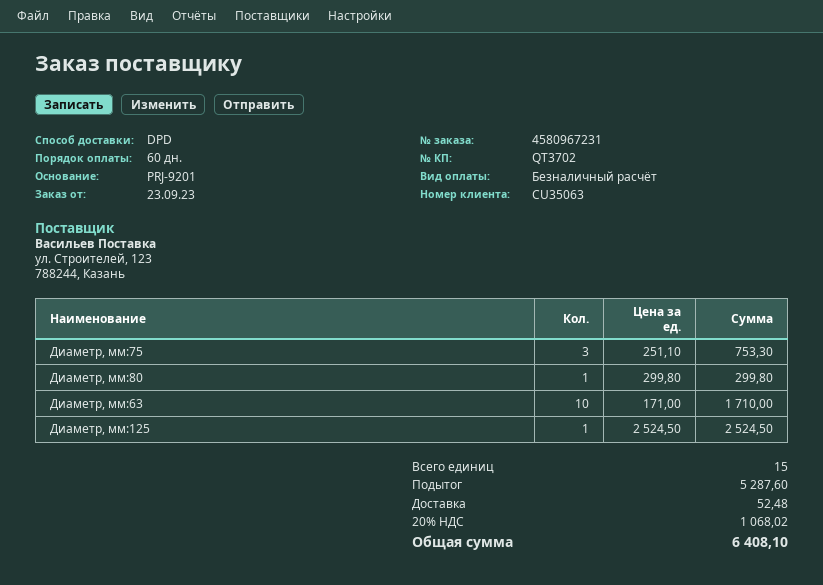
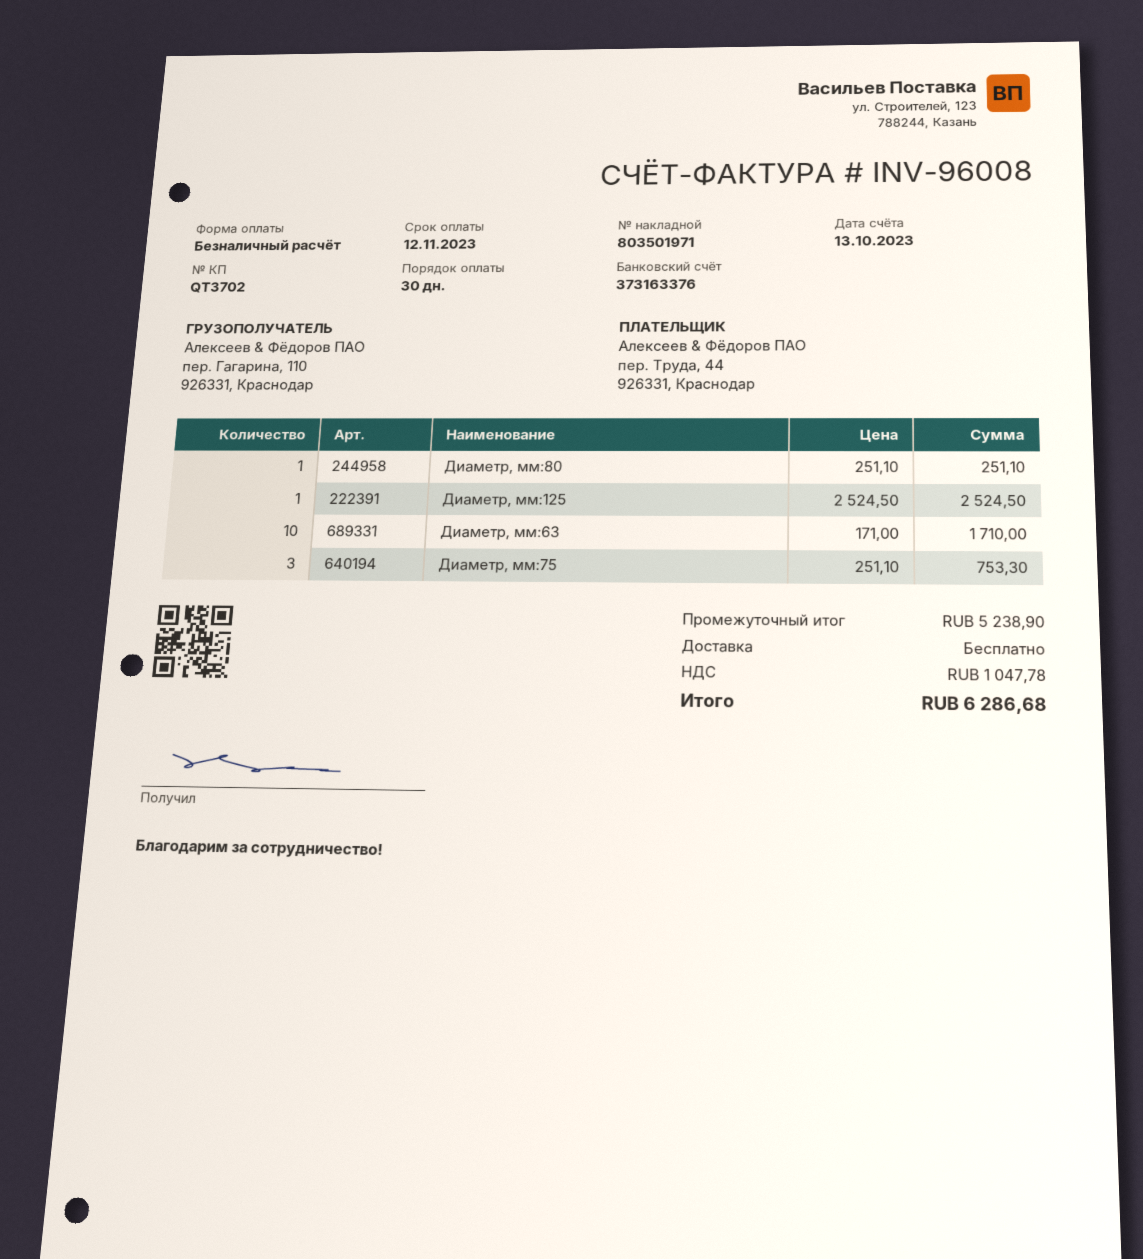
payment terms: 60 days -> 30 days
Диаметр, мм:80: 1 x 299.80 = 299.80 -> 1 x 251.10 = 251.10
subtotal: 5287.60 -> 5238.90
shipping: 52.48 -> 0.00
tax: 1068.02 -> 1047.78
total: 6408.10 -> 6286.68

